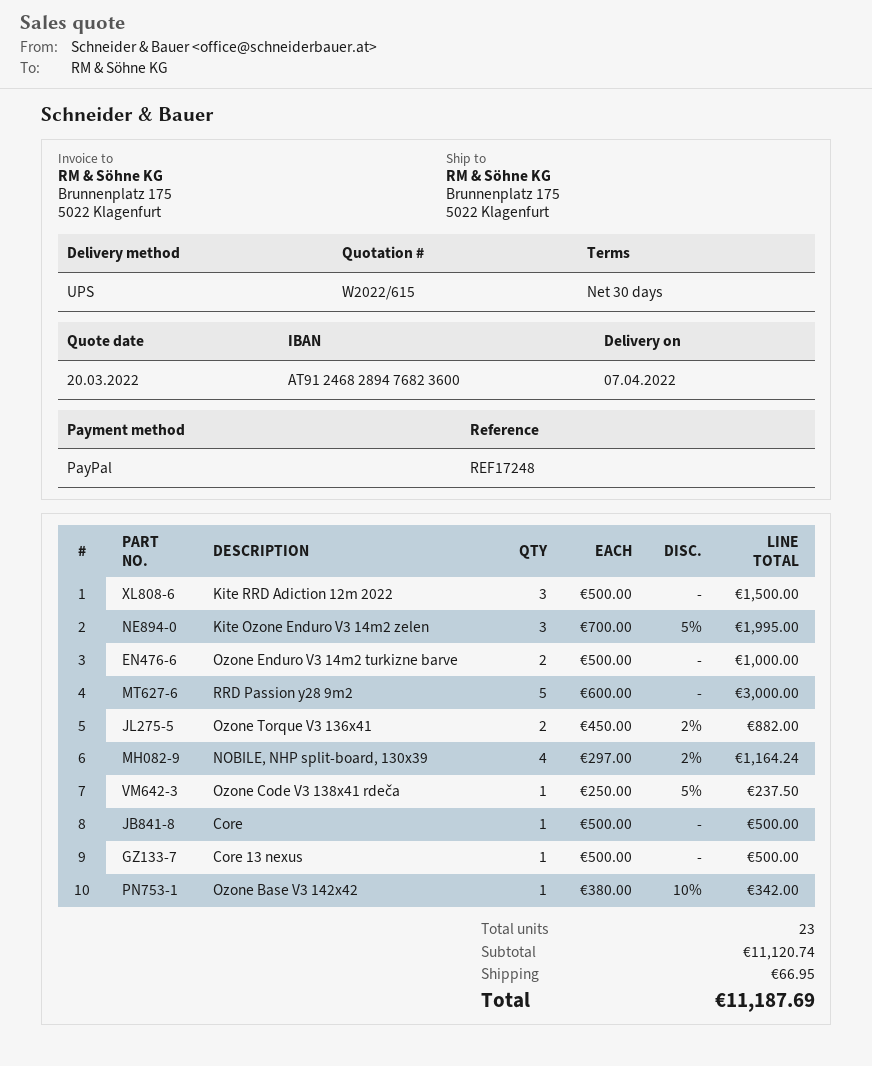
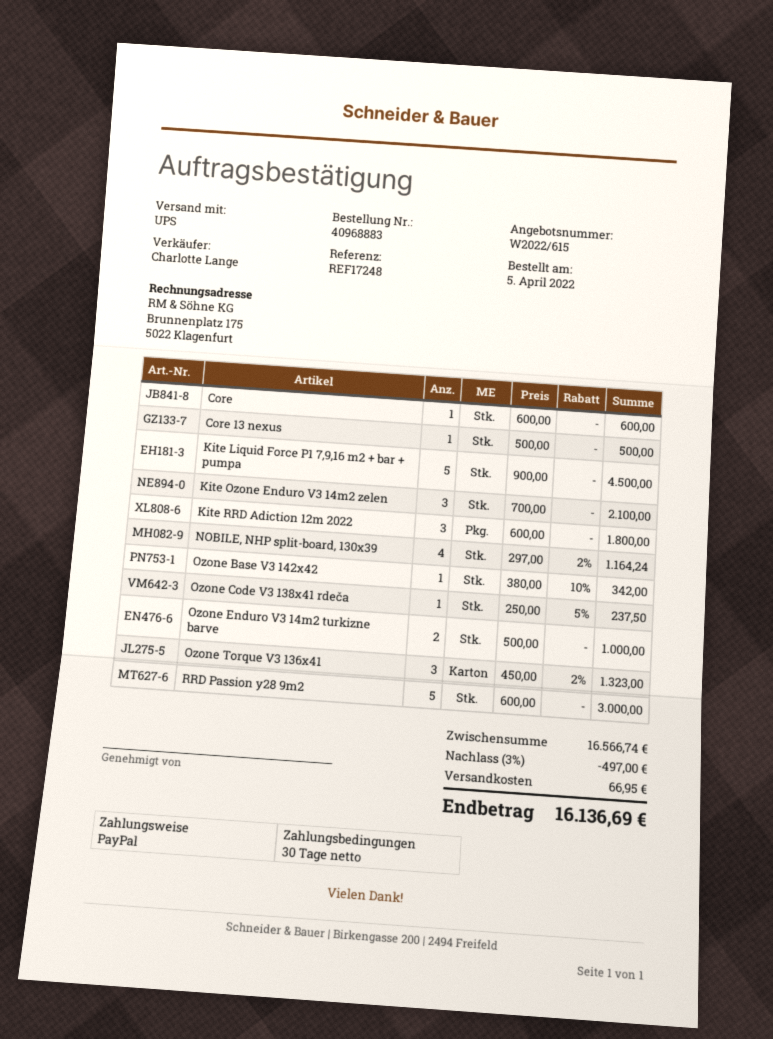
Kite RRD Adiction 12m 2022: 3 x 500.00 = 1500.00 -> 3 x 600.00 = 1800.00
Kite Ozone Enduro V3 14m2 zelen: 3 x 700.00 - 5% = 1995.00 -> 3 x 700.00 = 2100.00
Ozone Torque V3 136x41: 2 x 450.00 - 2% = 882.00 -> 3 x 450.00 - 2% = 1323.00
Core: 1 x 500.00 = 500.00 -> 1 x 600.00 = 600.00
Kite Liquid Force P1 7,9,16 m2 + bar + pumpa: none -> 5 x 900.00 = 4500.00
subtotal: 11120.74 -> 16566.74
discount: none -> 3% = 497.00
total: 11187.69 -> 16136.69

